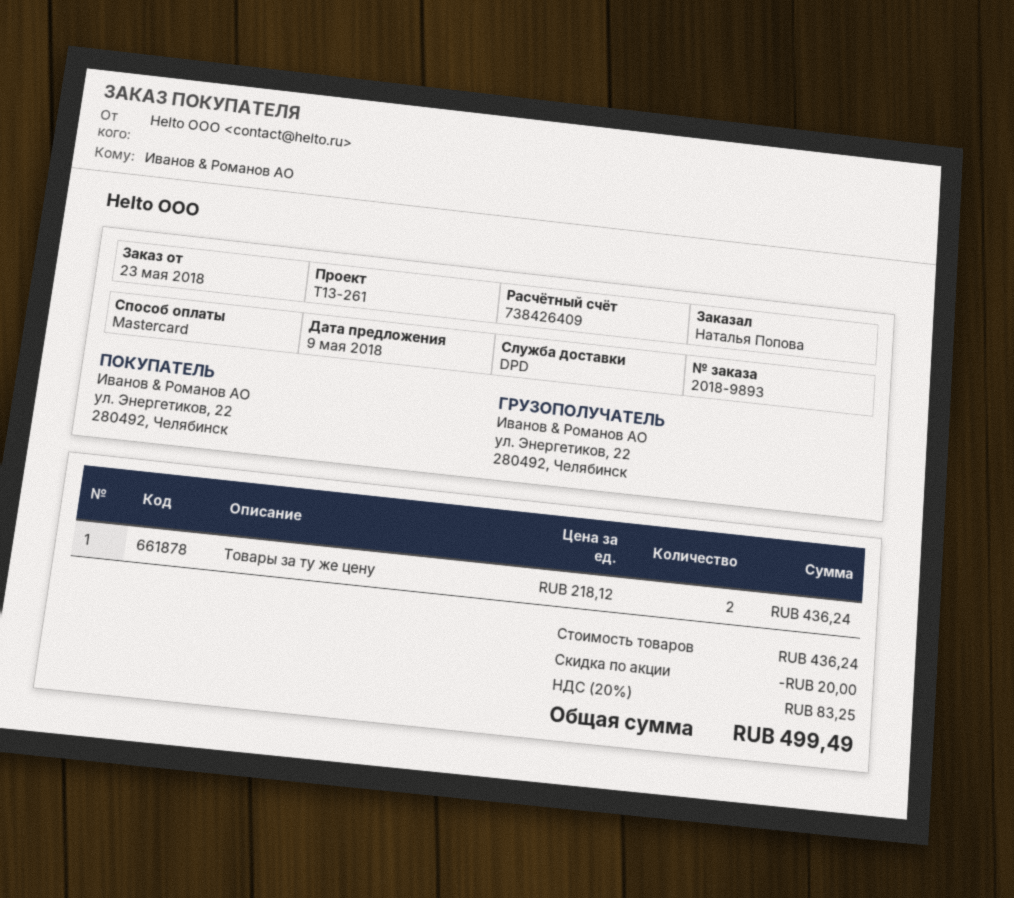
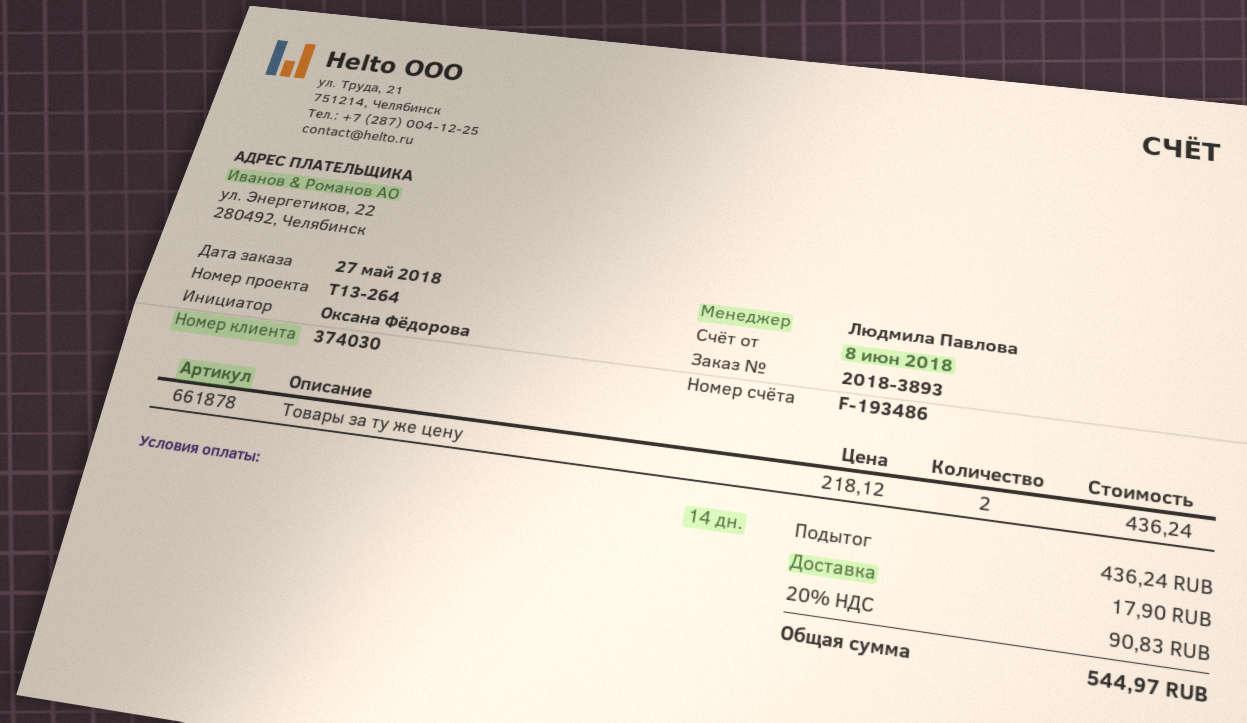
order number: 2018-9893 -> 2018-3893
order date: 2018-05-23 -> 2018-05-27
reference: T13-261 -> T13-264
ordered by: Наталья Попова -> Оксана Фёдорова
discount: 20.00 -> none
shipping: none -> 17.90
tax: 20% = 83.25 -> 20% = 90.83
total: 499.49 -> 544.97

